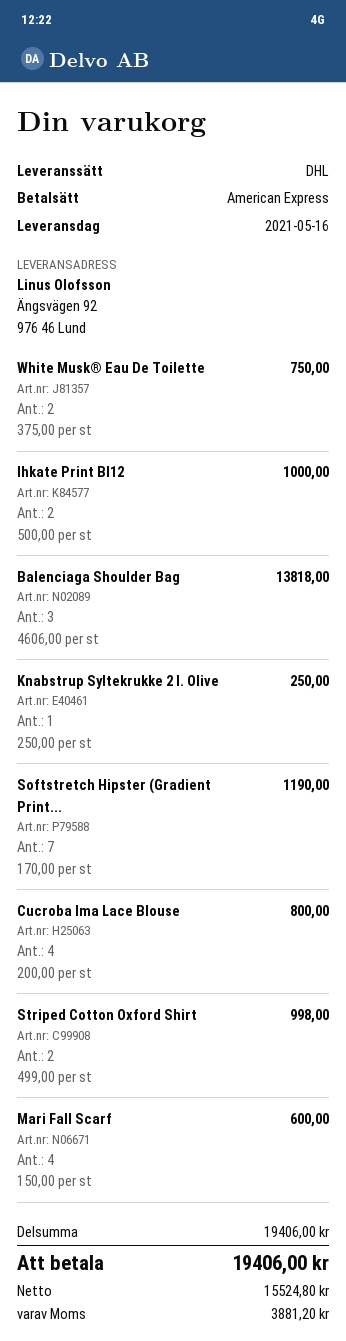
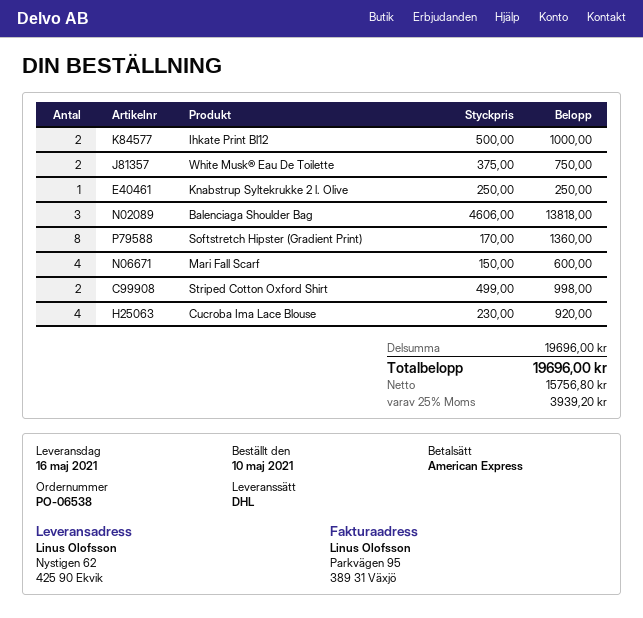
ship to: Ängsvägen 92, 976 46 Lund -> Nystigen 62, 425 90 Ekvik
Softstretch Hipster (Gradient Print...: 7 x 170.00 = 1190.00 -> 8 x 170.00 = 1360.00
Cucroba Ima Lace Blouse: 4 x 200.00 = 800.00 -> 4 x 230.00 = 920.00
subtotal: 19406.00 -> 19696.00
net: 15524.80 -> 15756.80
tax: 3881.20 -> 3939.20
total: 19406.00 -> 19696.00

